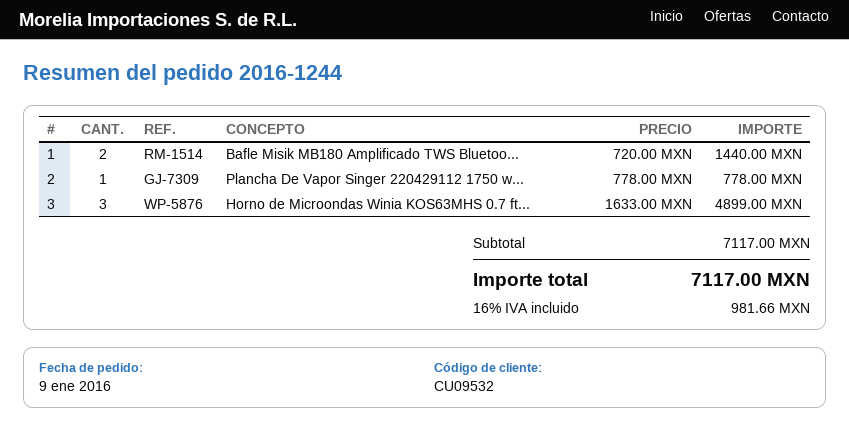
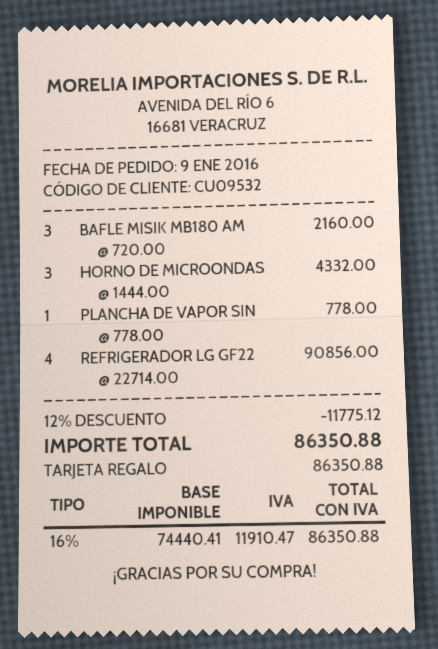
Bafle Misik MB180 Amplificado TWS Bluetoo...: 2 x 720.00 = 1440.00 -> 3 x 720.00 = 2160.00
Horno de Microondas Winia KOS63MHS 0.7 ft...: 3 x 1633.00 = 4899.00 -> 3 x 1444.00 = 4332.00
REFRIGERADOR LG GF22: none -> 4 x 22714.00 = 90856.00
discount: none -> 12% = 11775.12
tax: 16% = 981.66 -> 16% = 11910.47
total: 7117.00 -> 86350.88

